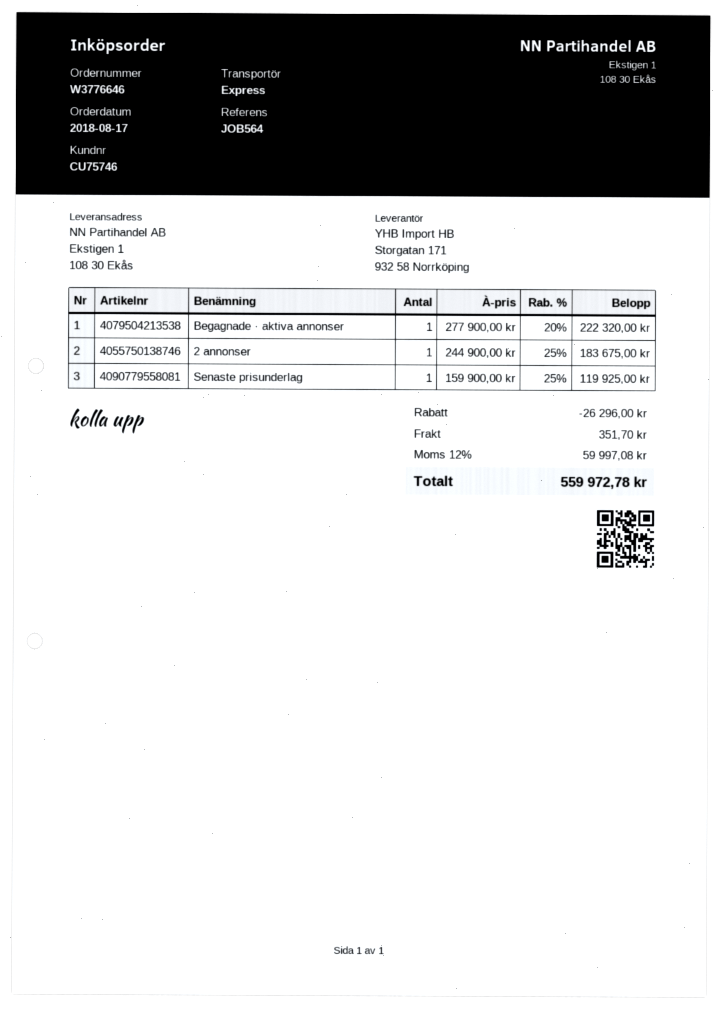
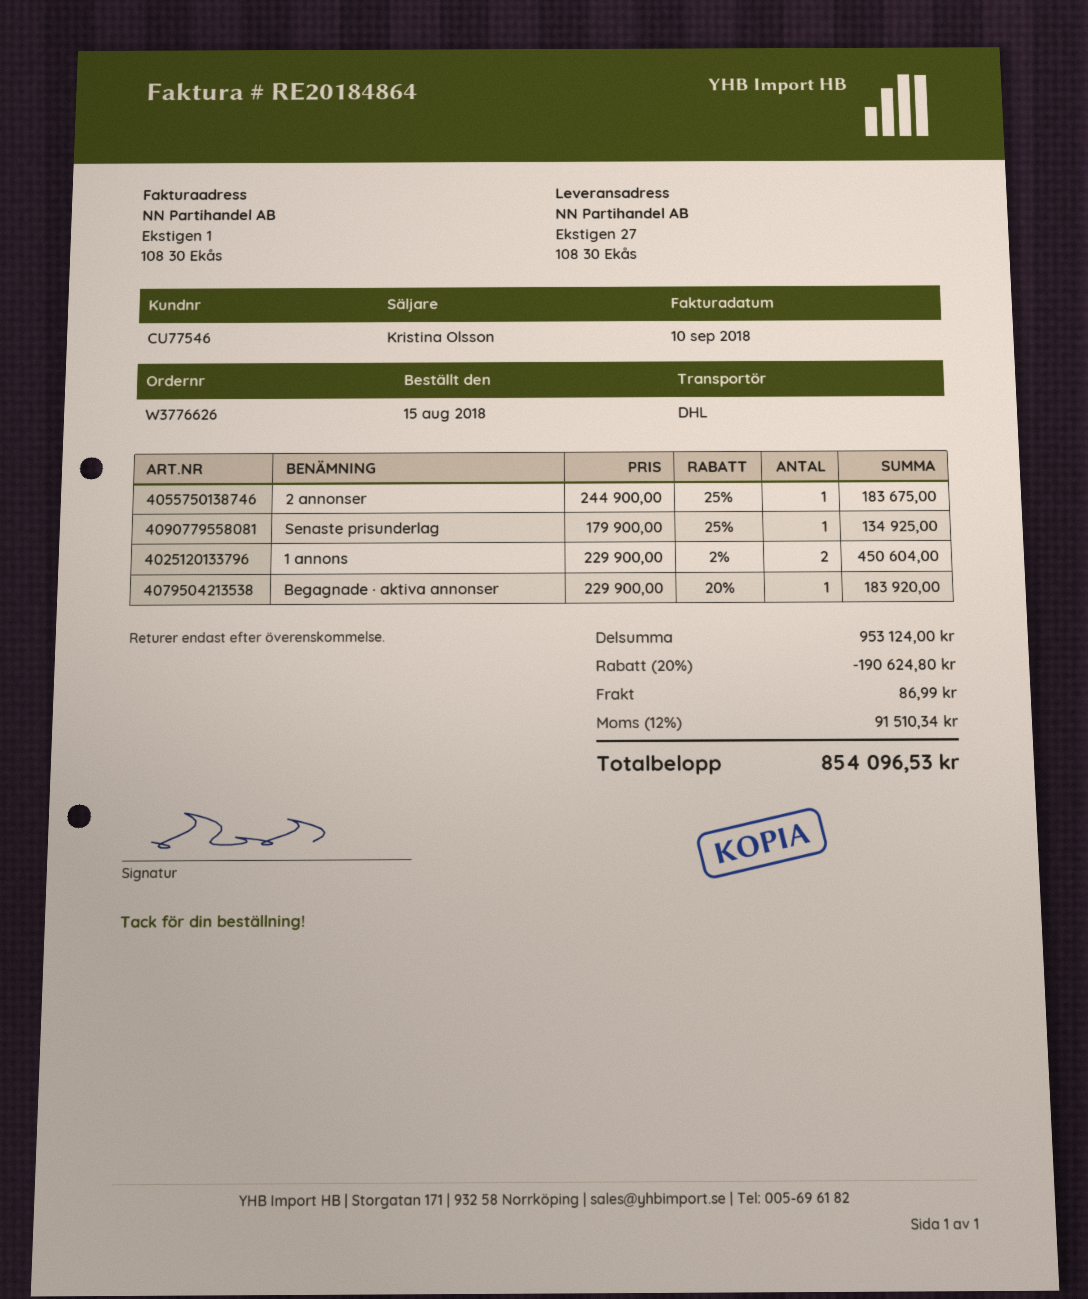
order number: W3776646 -> W3776626
order date: 2018-08-17 -> 2018-08-15
customer number: CU75746 -> CU77546
shipping method: express -> DHL
ship to: Ekstigen 1, 108 30 Ekås -> Ekstigen 27, 108 30 Ekås
Begagnade · aktiva annonser: 1 x 277900.00 - 20% = 222320.00 -> 1 x 229900.00 - 20% = 183920.00
Senaste prisunderlag: 1 x 159900.00 - 25% = 119925.00 -> 1 x 179900.00 - 25% = 134925.00
1 annons: none -> 2 x 229900.00 - 2% = 450604.00
discount: 26296.00 -> 190624.80
shipping: 351.70 -> 86.99
tax: 12% = 59997.08 -> 12% = 91510.34
total: 559972.78 -> 854096.53

